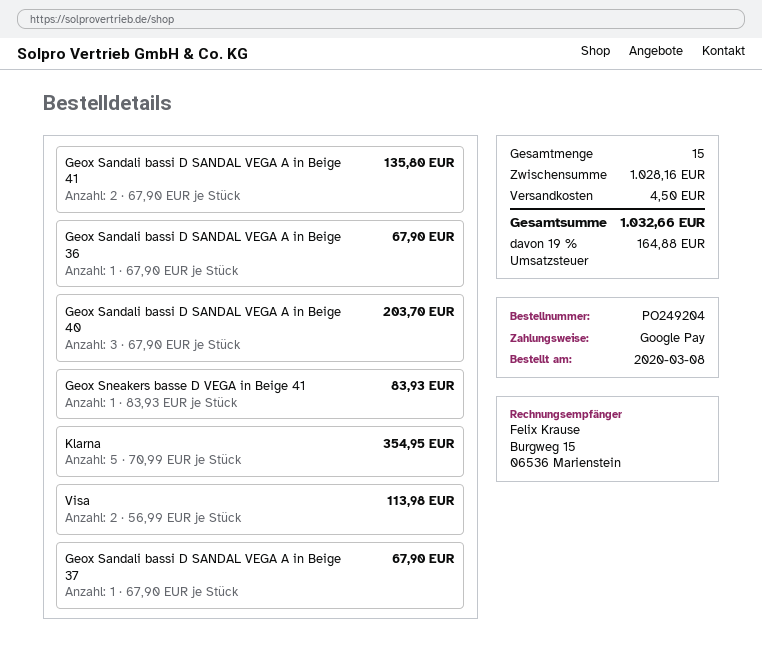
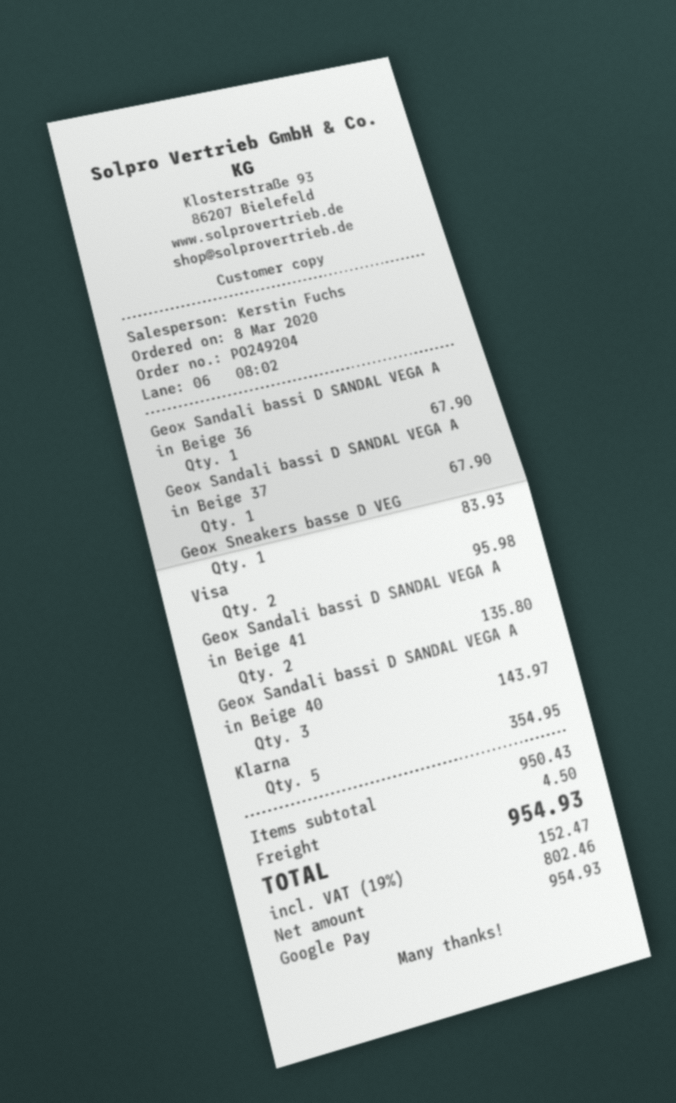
Geox Sandali bassi D SANDAL VEGA A in Beige 40: 3 for 203.70 -> 3 for 143.97
Visa: 2 for 113.98 -> 2 for 95.98
subtotal: 1028.16 -> 950.43
tax: 19% = 164.88 -> 19% = 152.47
total: 1032.66 -> 954.93

